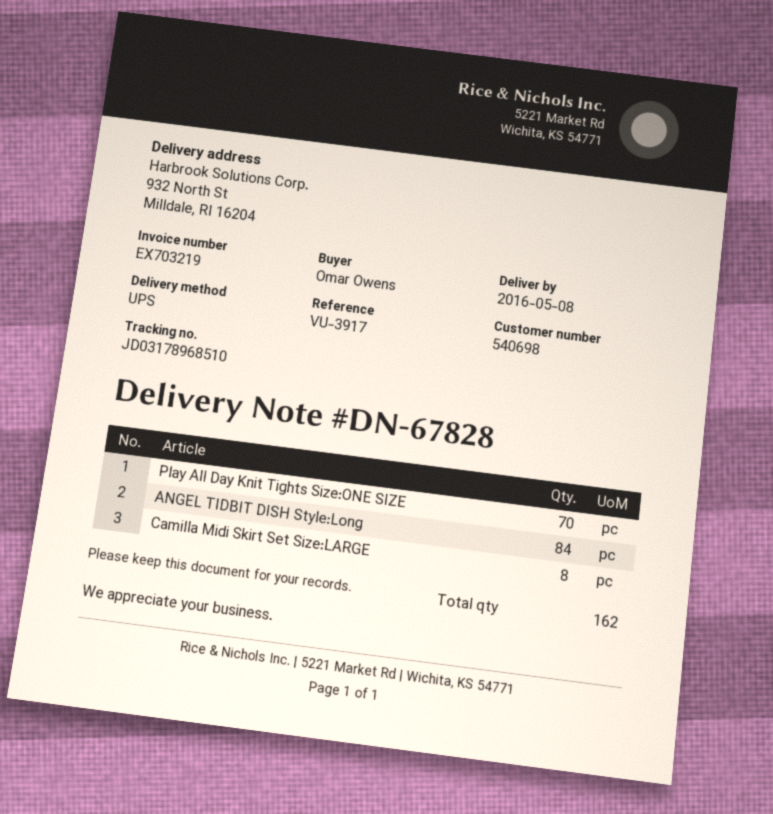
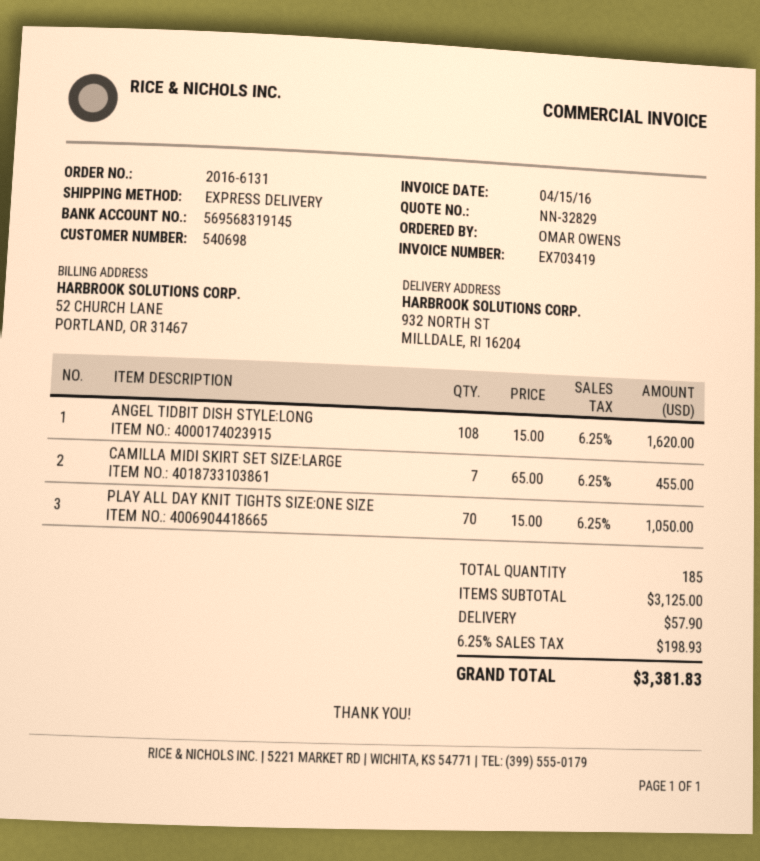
invoice number: EX703219 -> EX703419
shipping method: UPS -> express
ANGEL TIDBIT DISH Style:Long: 84 -> 108
Camilla Midi Skirt Set Size:LARGE: 8 -> 7
total quantity: 162 -> 185

